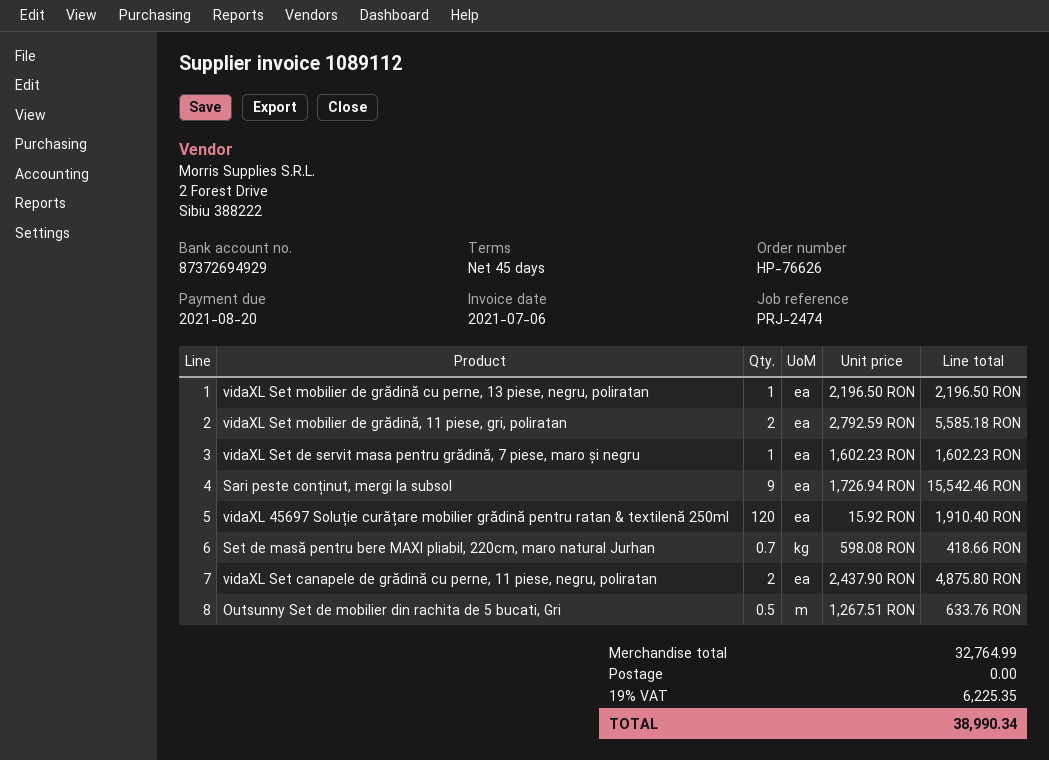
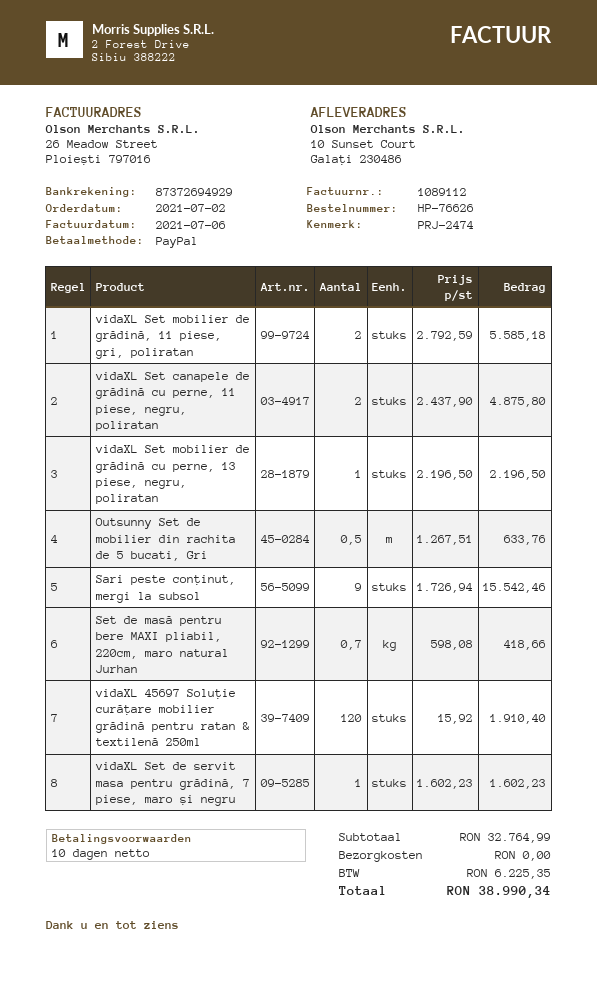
payment terms: 45 days -> 10 days

